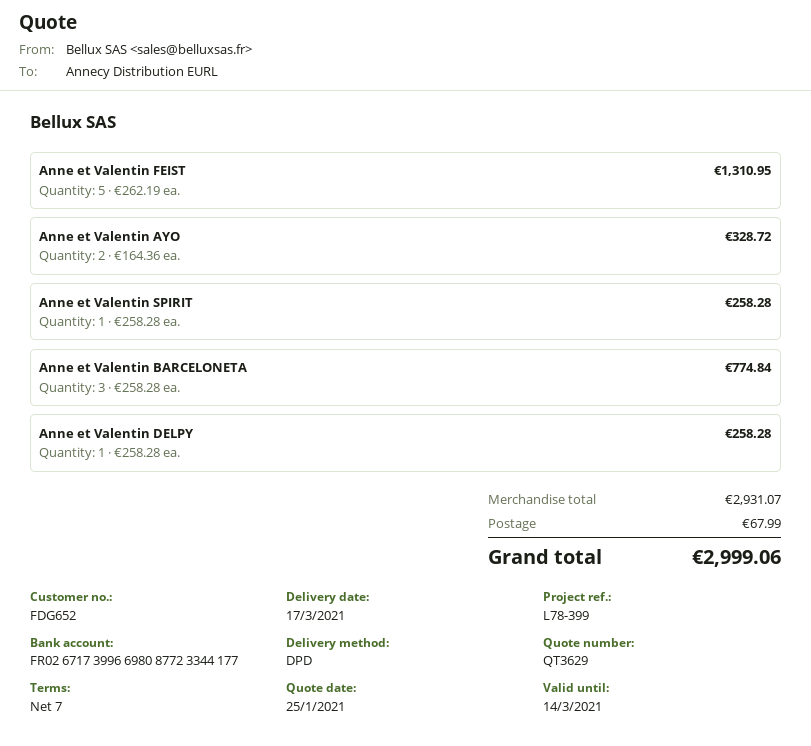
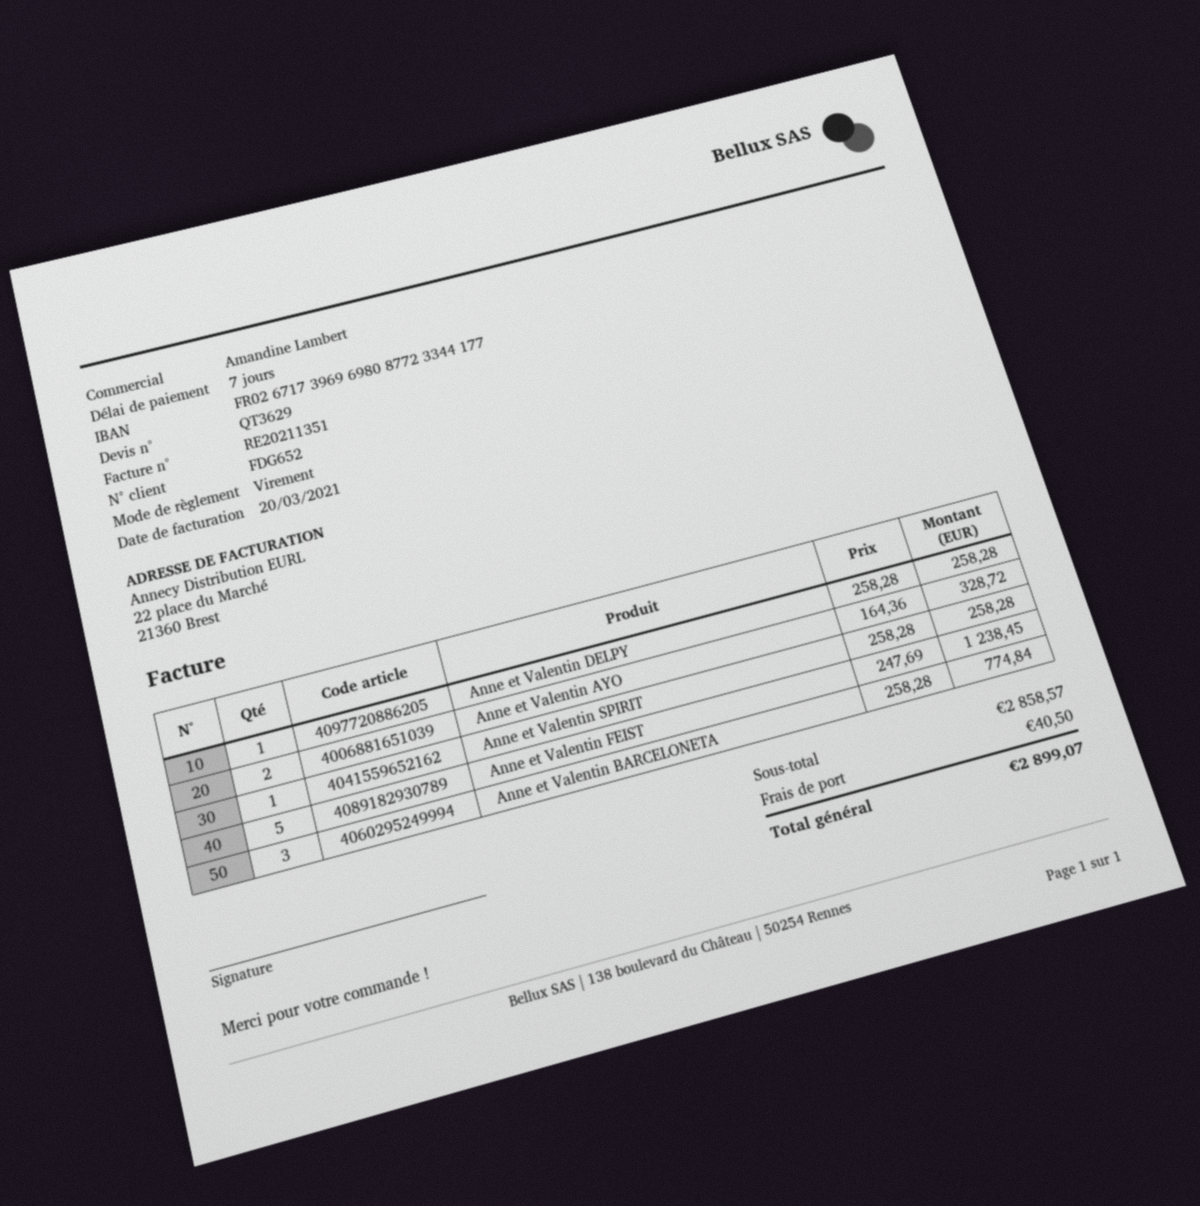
bank account: FR0267173996698087723344177 -> FR0267173969698087723344177
Anne et Valentin FEIST: 5 x 262.19 = 1310.95 -> 5 x 247.69 = 1238.45
subtotal: 2931.07 -> 2858.57
shipping: 67.99 -> 40.50
total: 2999.06 -> 2899.07

